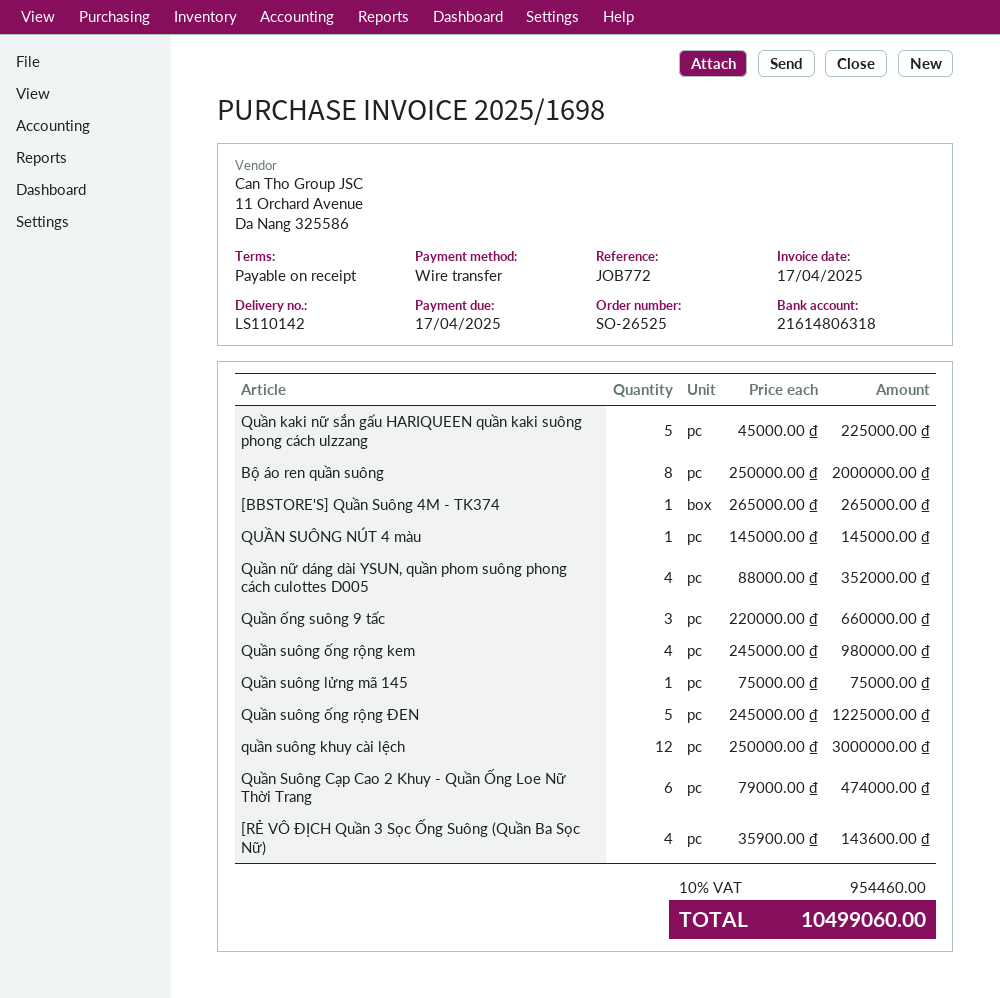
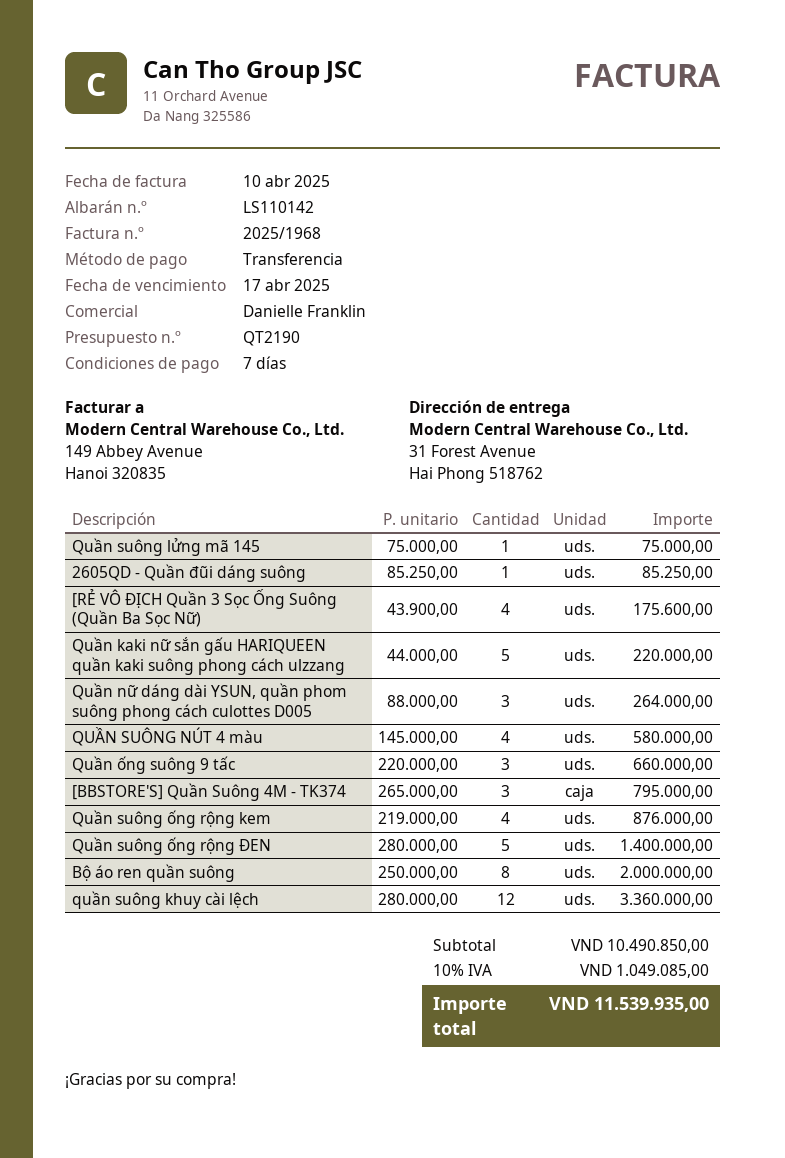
invoice number: 2025/1698 -> 2025/1968
invoice date: 2025-04-17 -> 2025-04-10
payment terms: on receipt -> 7 days
Quần kaki nữ sắn gấu HARIQUEEN quần kaki suông phong cách ulzzang: 5 x 45000.00 = 225000.00 -> 5 x 44000.00 = 220000.00
[BBSTORE'S] Quần Suông 4M - TK374: 1 x 265000.00 = 265000.00 -> 3 x 265000.00 = 795000.00
QUẦN SUÔNG NÚT 4 màu: 1 x 145000.00 = 145000.00 -> 4 x 145000.00 = 580000.00
Quần nữ dáng dài YSUN, quần phom suông phong cách culottes D005: 4 x 88000.00 = 352000.00 -> 3 x 88000.00 = 264000.00
Quần suông ống rộng kem: 4 x 245000.00 = 980000.00 -> 4 x 219000.00 = 876000.00
Quần suông ống rộng ĐEN: 5 x 245000.00 = 1225000.00 -> 5 x 280000.00 = 1400000.00
quần suông khuy cài lệch: 12 x 250000.00 = 3000000.00 -> 12 x 280000.00 = 3360000.00
Quần Suông Cạp Cao 2 Khuy - Quần Ống Loe Nữ Thời Trang: 6 x 79000.00 = 474000.00 -> none
[RẺ VÔ ĐỊCH Quần 3 Sọc Ống Suông (Quần Ba Sọc Nữ): 4 x 35900.00 = 143600.00 -> 4 x 43900.00 = 175600.00
2605QD - Quần đũi dáng suông: none -> 1 x 85250.00 = 85250.00
tax: 10% = 954460.00 -> 10% = 1049085.00
total: 10499060.00 -> 11539935.00

